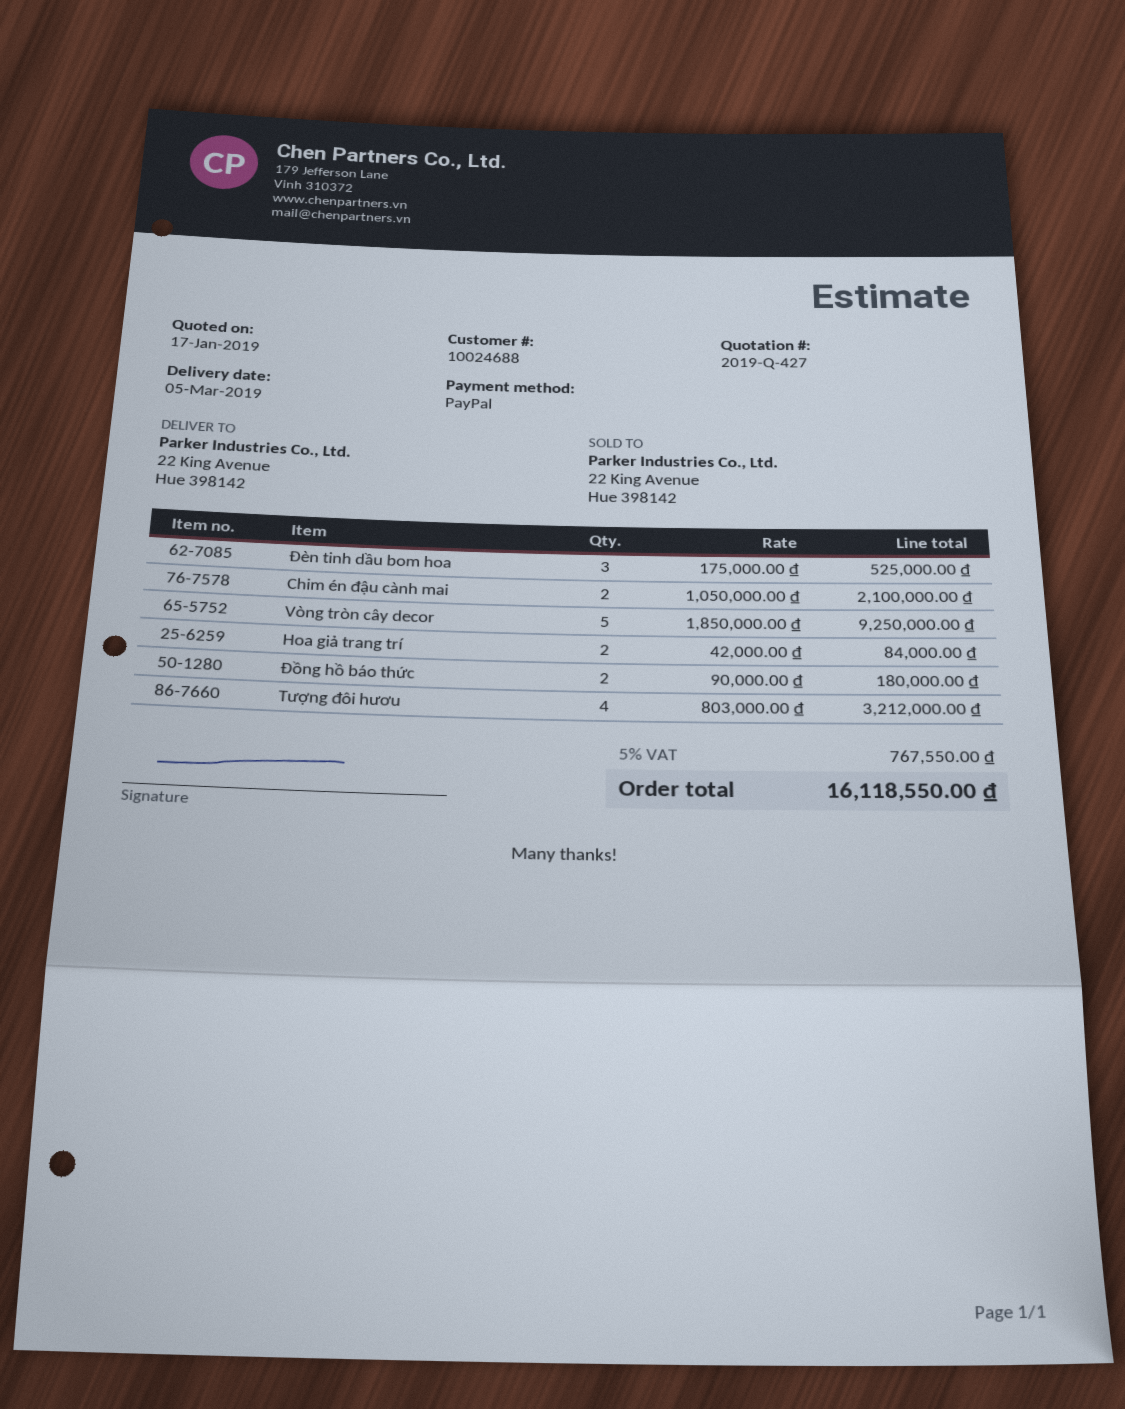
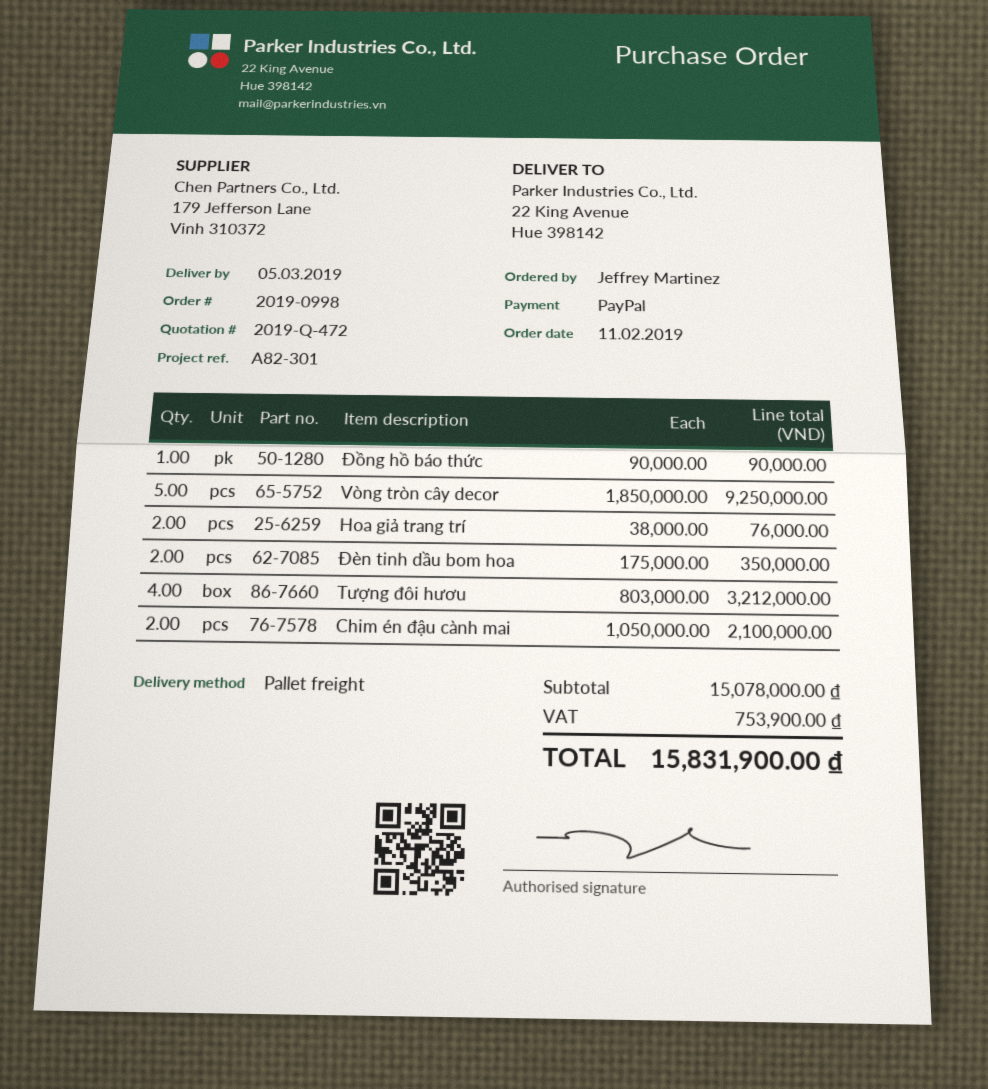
quote number: 2019-Q-427 -> 2019-Q-472
Đèn tinh dầu bom hoa: 3 x 175000.00 = 525000.00 -> 2 x 175000.00 = 350000.00
Hoa giả trang trí: 2 x 42000.00 = 84000.00 -> 2 x 38000.00 = 76000.00
Đồng hồ báo thức: 2 x 90000.00 = 180000.00 -> 1 x 90000.00 = 90000.00
tax: 767550.00 -> 753900.00
total: 16118550.00 -> 15831900.00

